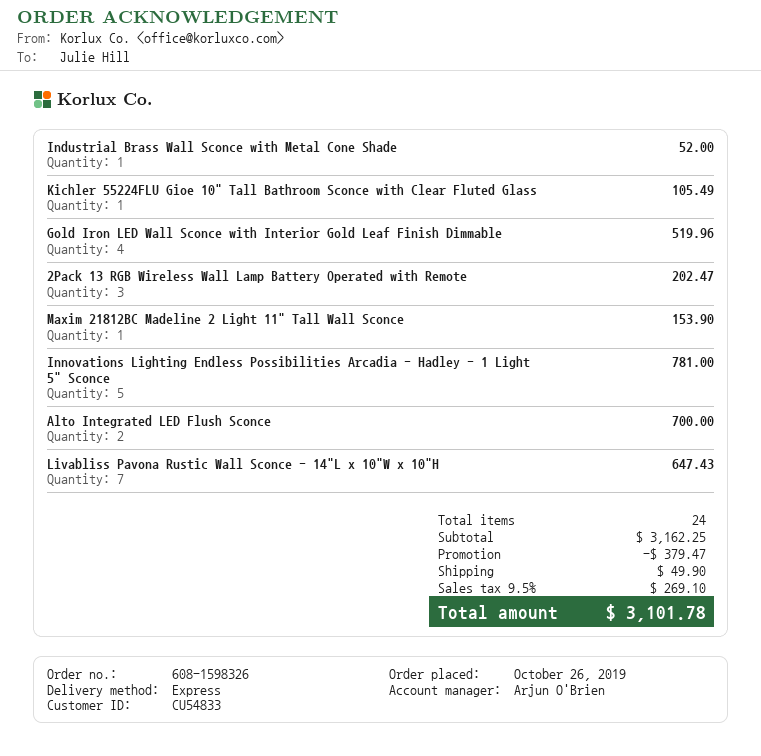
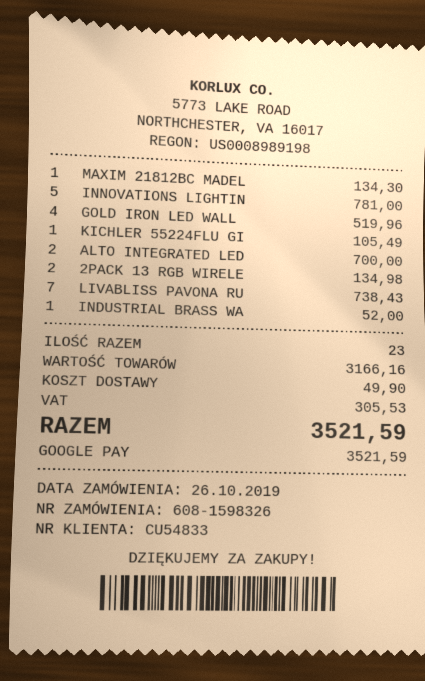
2Pack 13 RGB Wireless Wall Lamp Battery Operated with Remote: 3 for 202.47 -> 2 for 134.98
Maxim 21812BC Madeline 2 Light 11" Tall Wall Sconce: 1 for 153.90 -> 1 for 134.30
Livabliss Pavona Rustic Wall Sconce - 14"L x 10"W x 10"H: 7 for 647.43 -> 7 for 738.43
total quantity: 24 -> 23
subtotal: 3162.25 -> 3166.16
discount: 379.47 -> none
tax: 269.10 -> 305.53
total: 3101.78 -> 3521.59

